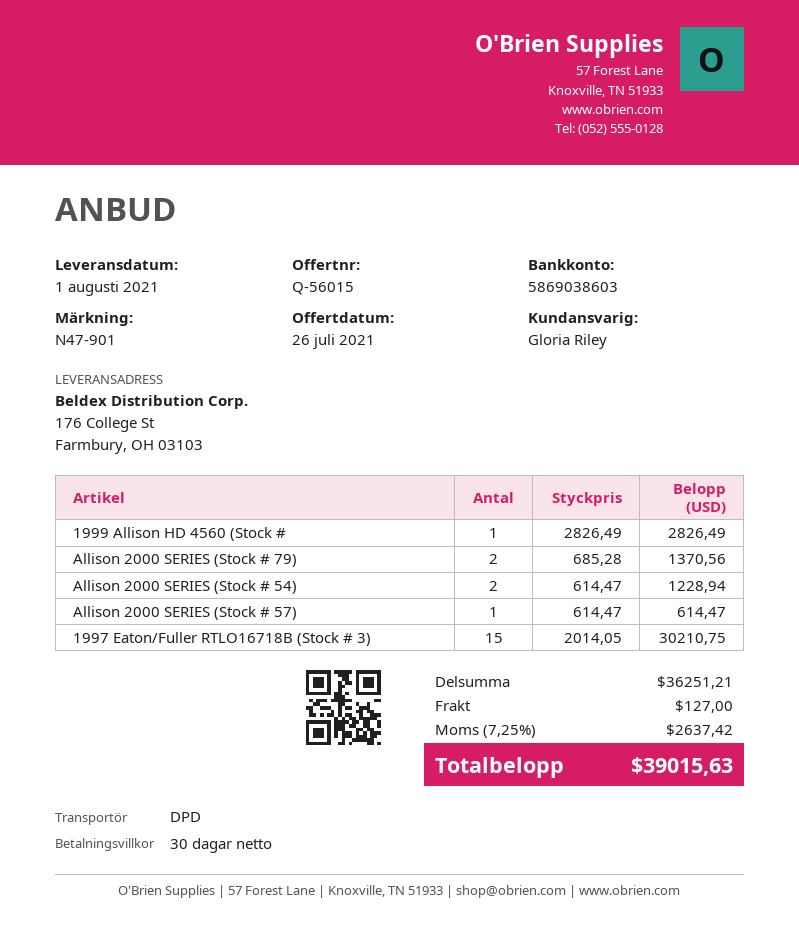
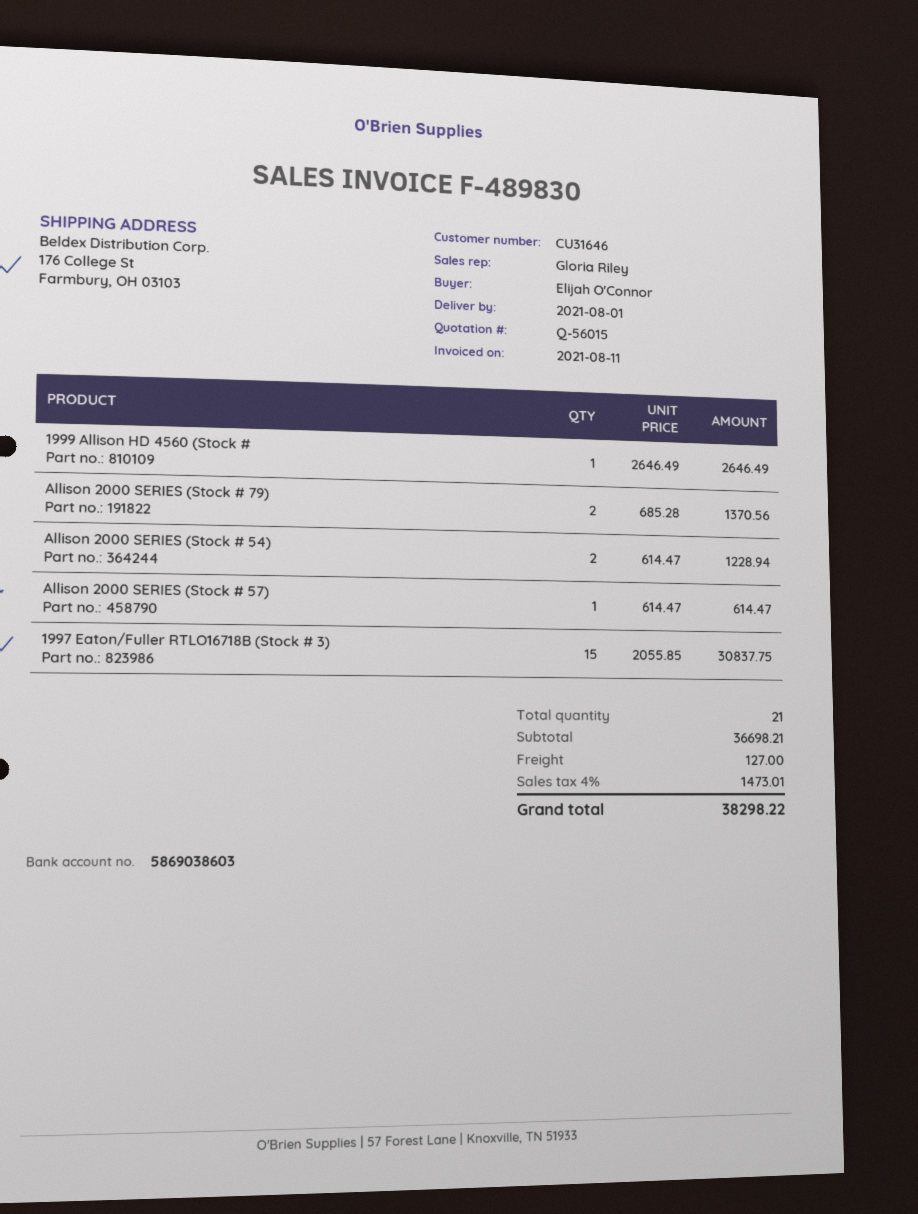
1999 Allison HD 4560 (Stock #: 1 x 2826.49 = 2826.49 -> 1 x 2646.49 = 2646.49
1997 Eaton/Fuller RTLO16718B (Stock # 3): 15 x 2014.05 = 30210.75 -> 15 x 2055.85 = 30837.75
subtotal: 36251.21 -> 36698.21
tax: 7.25% = 2637.42 -> 4% = 1473.01
total: 39015.63 -> 38298.22

